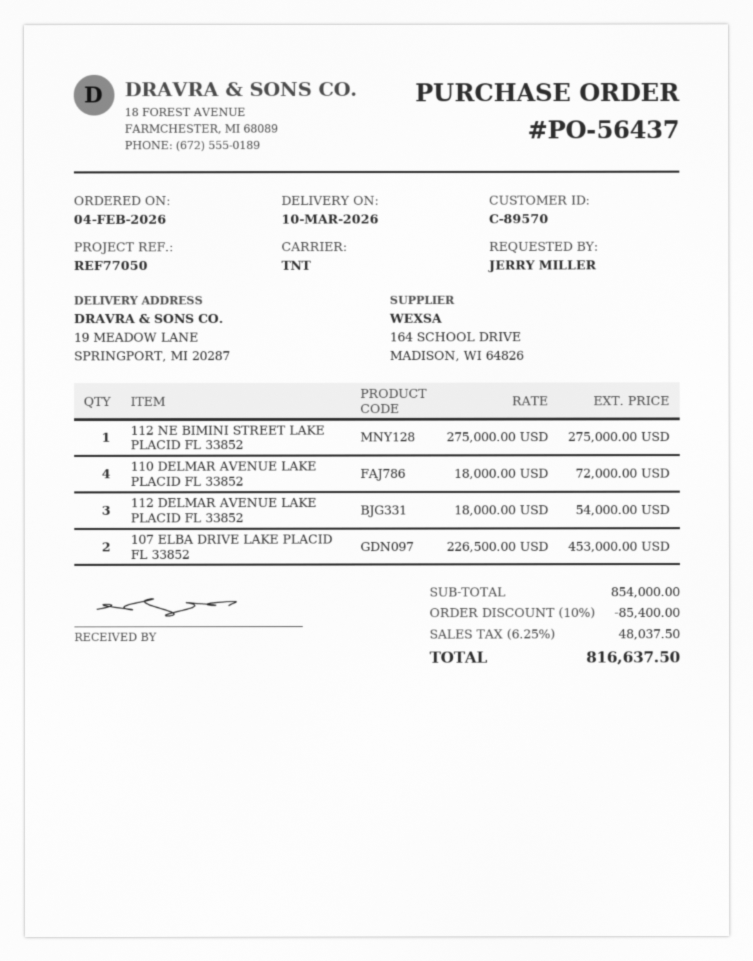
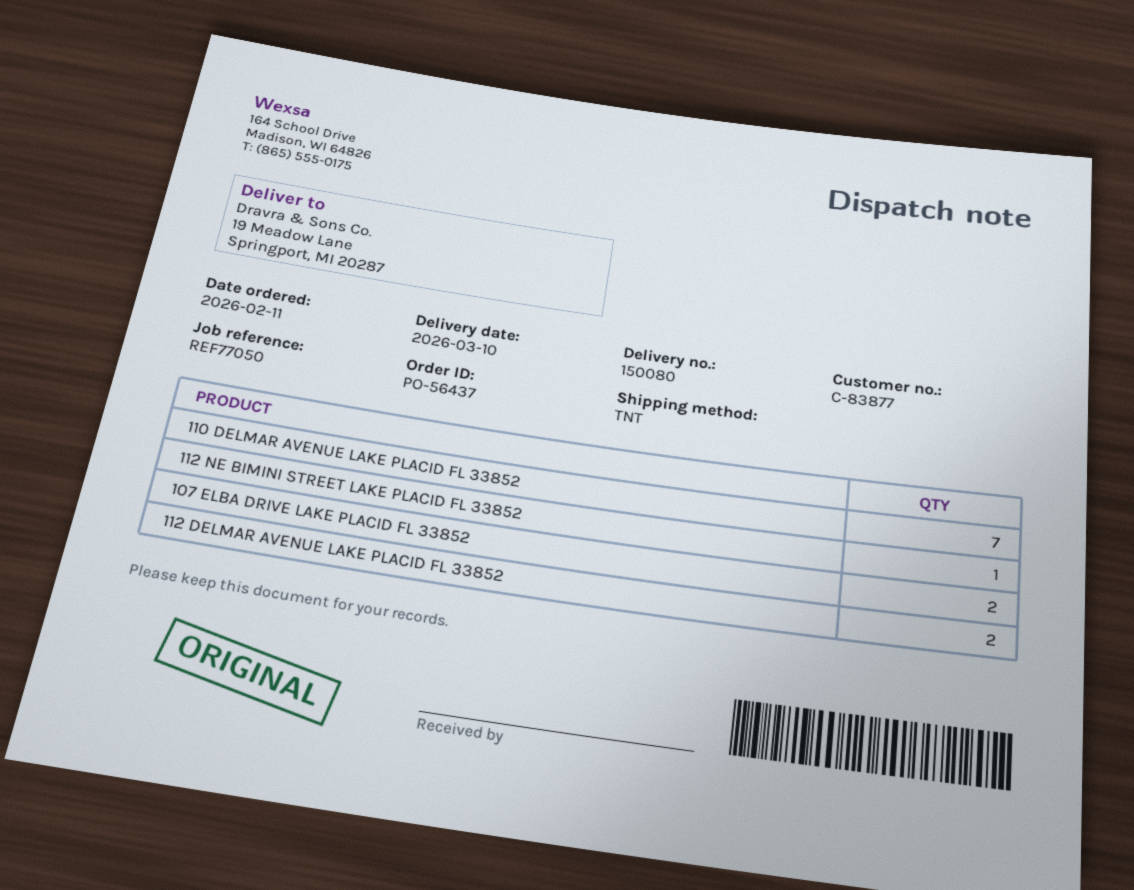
order date: 2026-02-04 -> 2026-02-11
customer number: C-89570 -> C-83877
110 DELMAR AVENUE LAKE PLACID FL 33852: 4 -> 7
112 DELMAR AVENUE LAKE PLACID FL 33852: 3 -> 2

